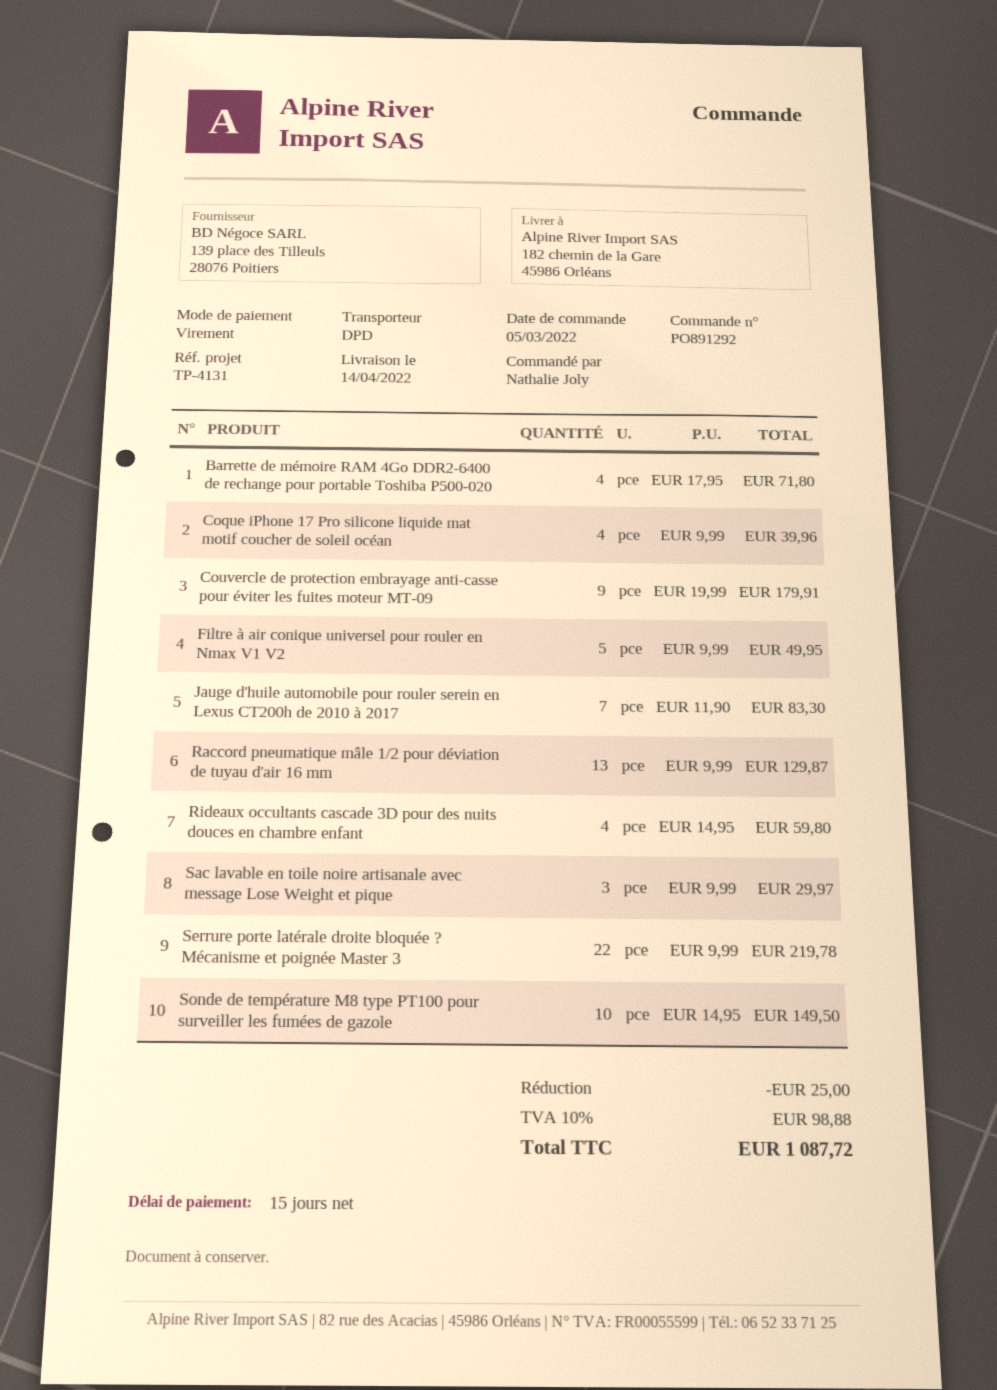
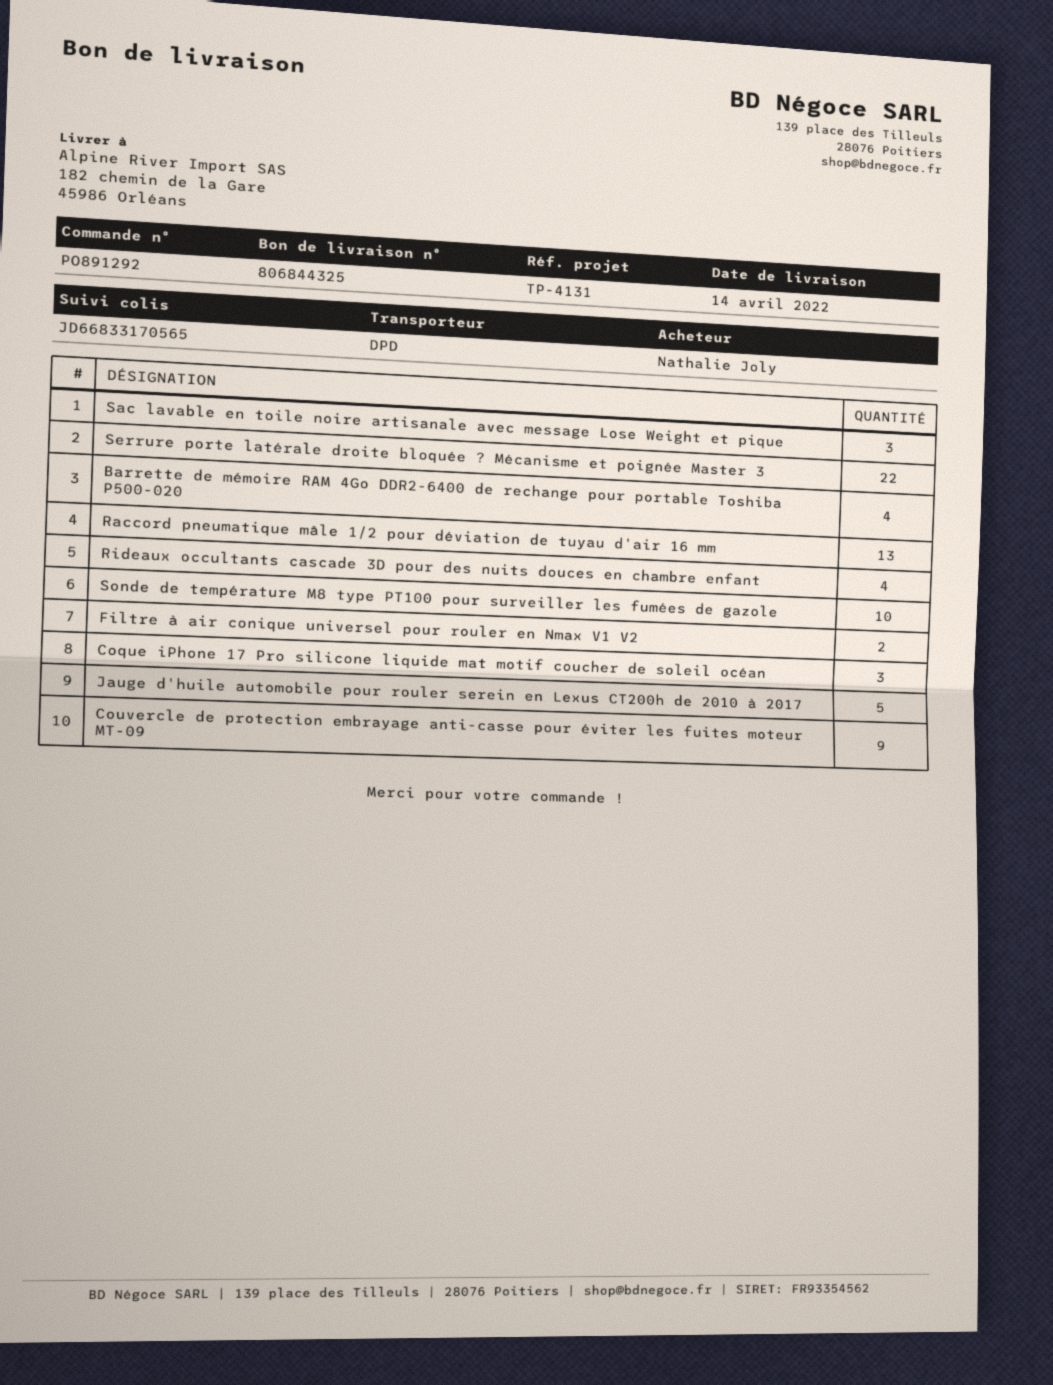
Coque iPhone 17 Pro silicone liquide mat motif coucher de soleil océan: 4 -> 3
Filtre à air conique universel pour rouler en Nmax V1 V2: 5 -> 2
Jauge d'huile automobile pour rouler serein en Lexus CT200h de 2010 à 2017: 7 -> 5

